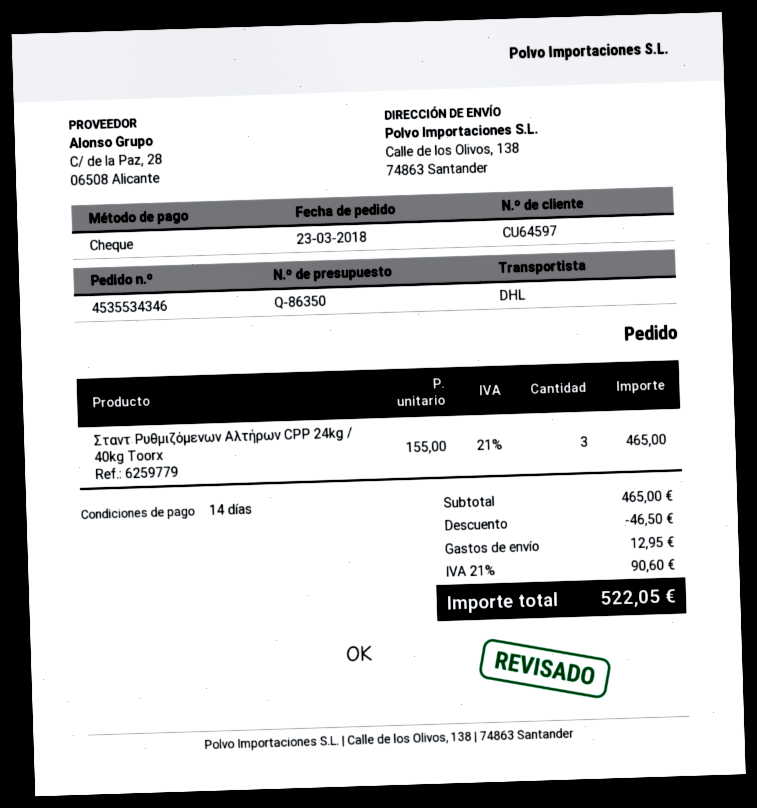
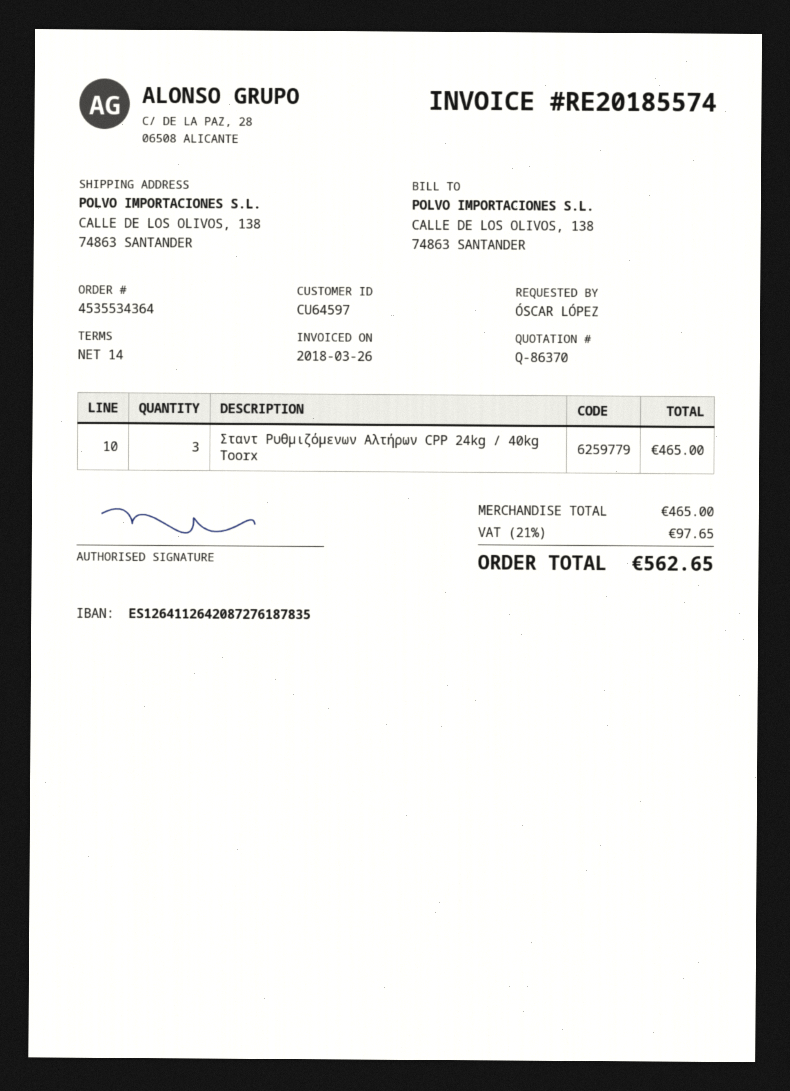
quote number: Q-86350 -> Q-86370
order number: 4535534346 -> 4535534364
discount: 46.50 -> none
shipping: 12.95 -> none
tax: 21% = 90.60 -> 21% = 97.65
total: 522.05 -> 562.65

